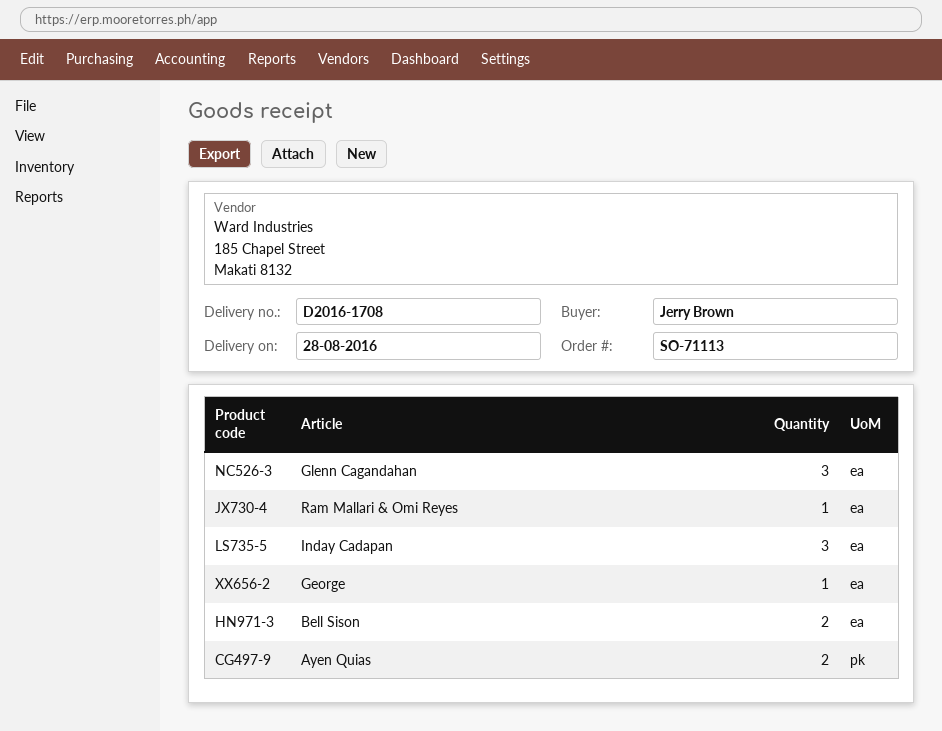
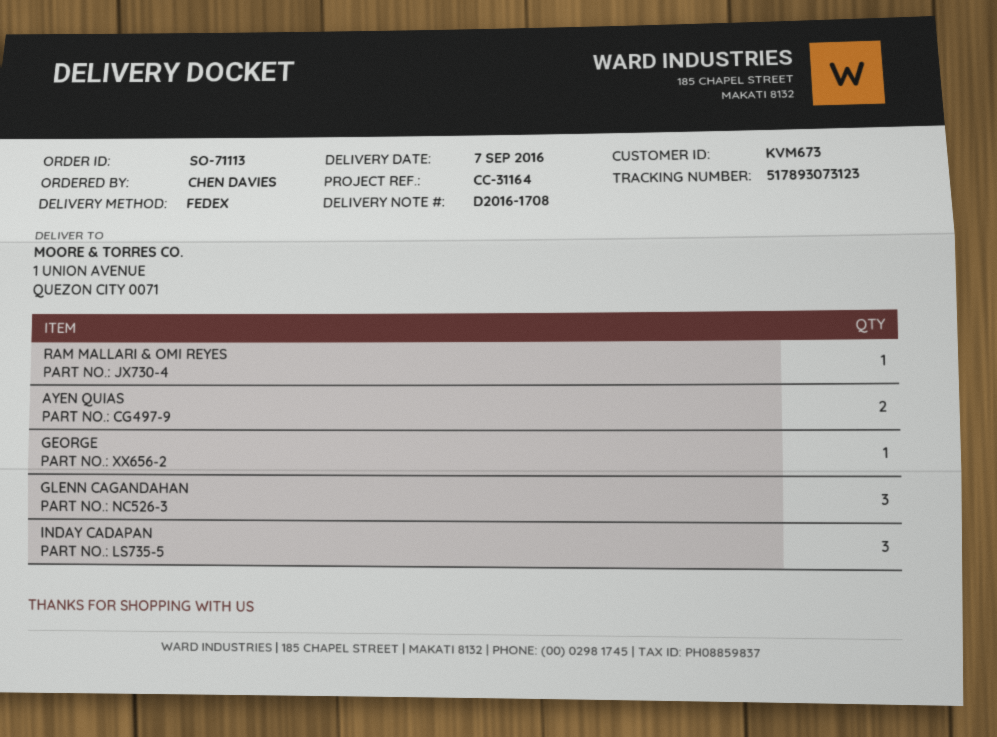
delivery date: 2016-08-28 -> 2016-09-07
ordered by: Jerry Brown -> CHEN DAVIES
Bell Sison: 2 -> none

